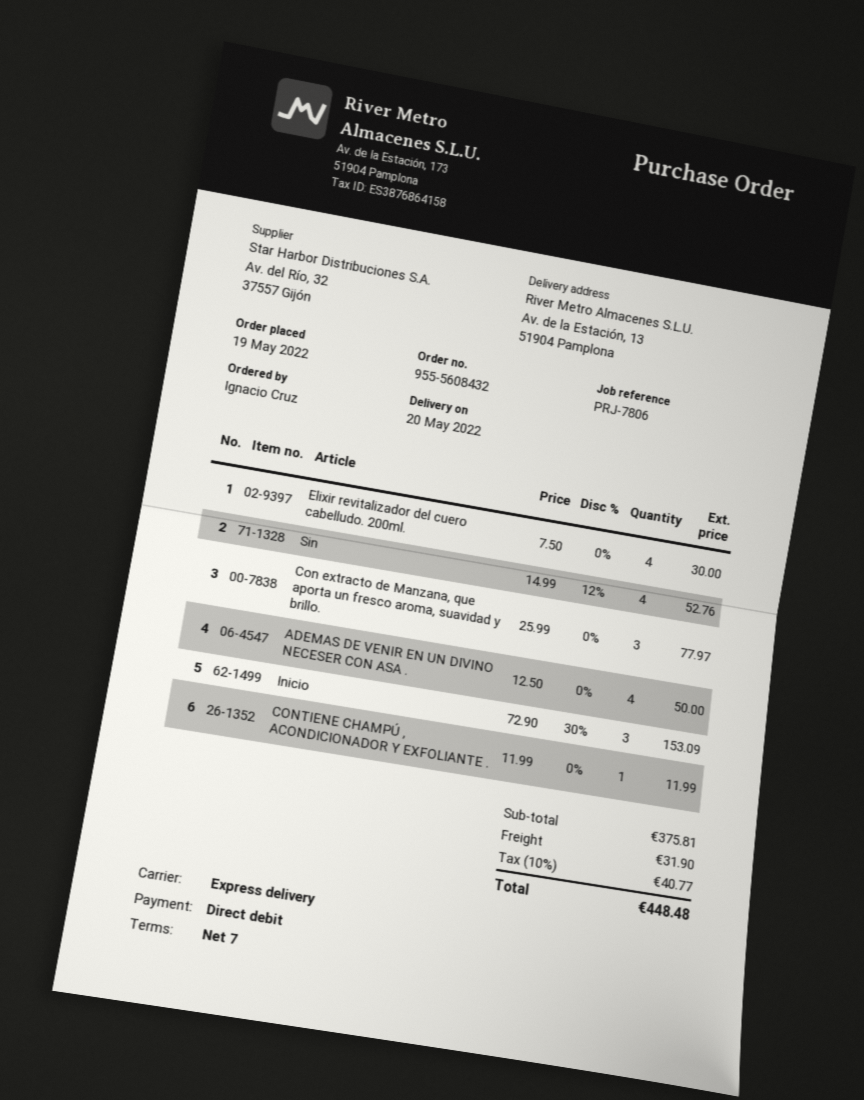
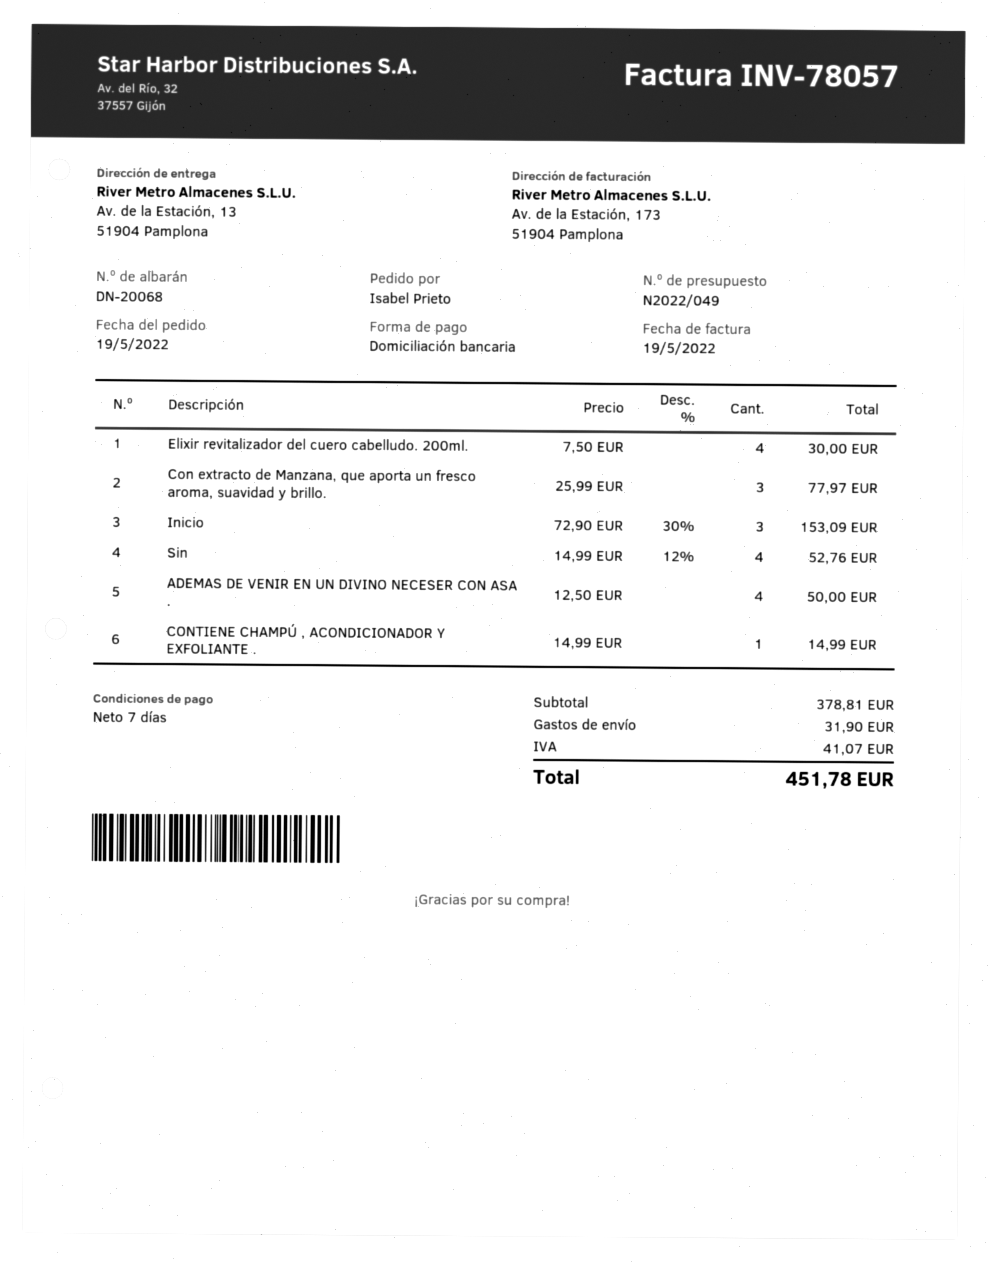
ordered by: Ignacio Cruz -> Isabel Prieto
CONTIENE CHAMPÚ , ACONDICIONADOR Y EXFOLIANTE .: 1 x 11.99 = 11.99 -> 1 x 14.99 = 14.99
subtotal: 375.81 -> 378.81
tax: 40.77 -> 41.07
total: 448.48 -> 451.78

